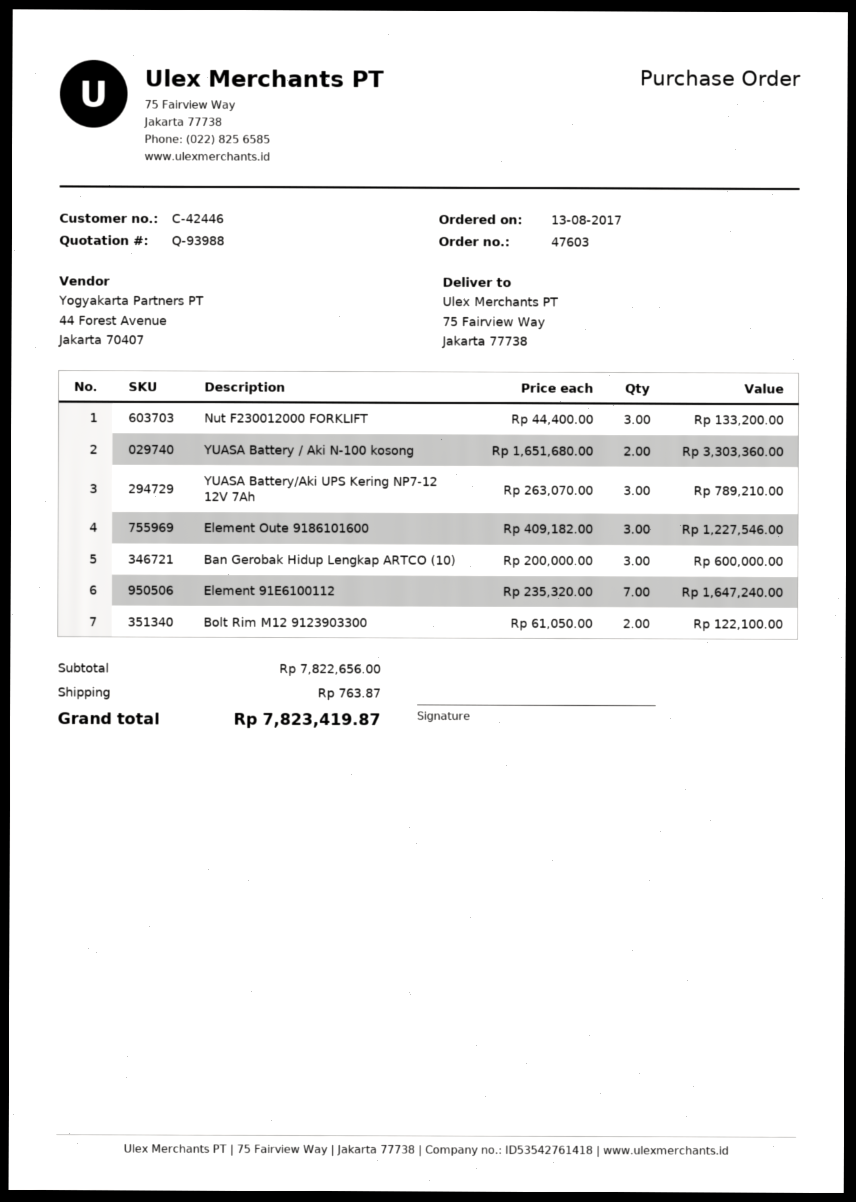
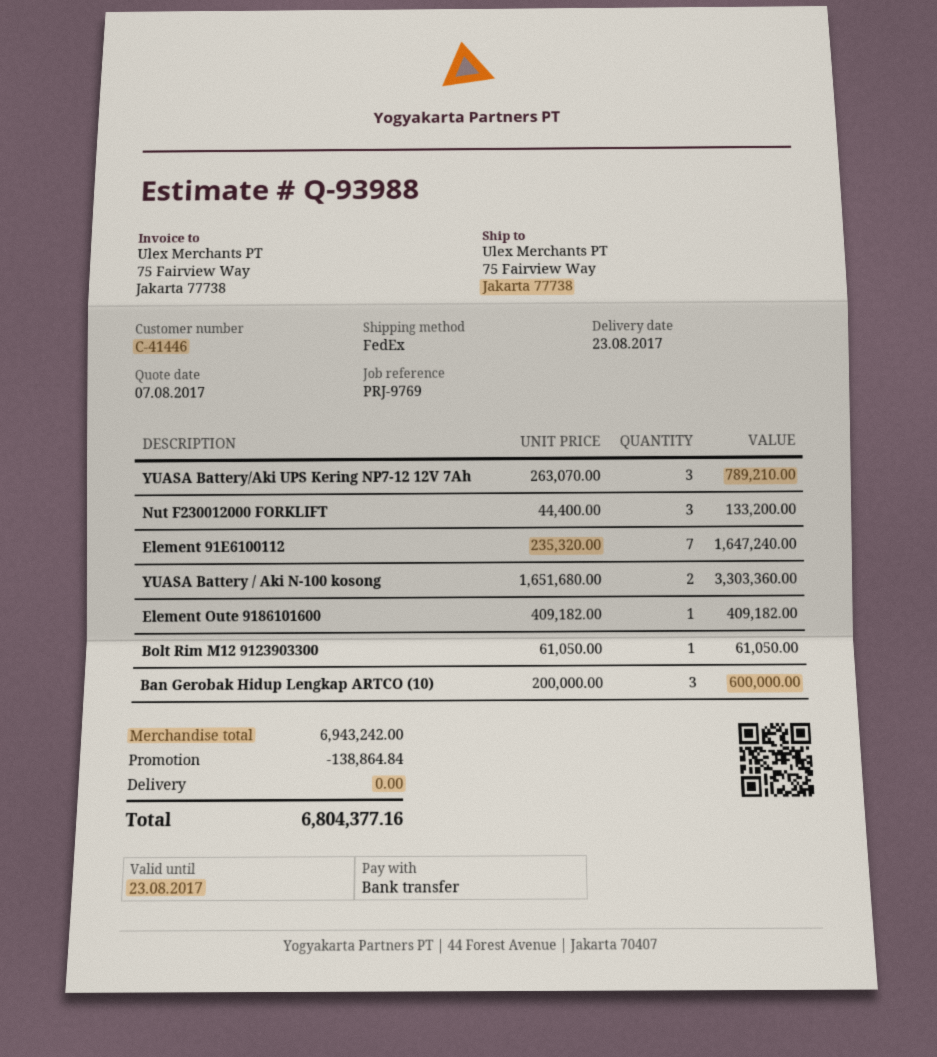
customer number: C-42446 -> C-41446
Element Oute 9186101600: 3 x 409182.00 = 1227546.00 -> 1 x 409182.00 = 409182.00
Bolt Rim M12 9123903300: 2 x 61050.00 = 122100.00 -> 1 x 61050.00 = 61050.00
subtotal: 7822656.00 -> 6943242.00
discount: none -> 138864.84
shipping: 763.87 -> 0.00
total: 7823419.87 -> 6804377.16

